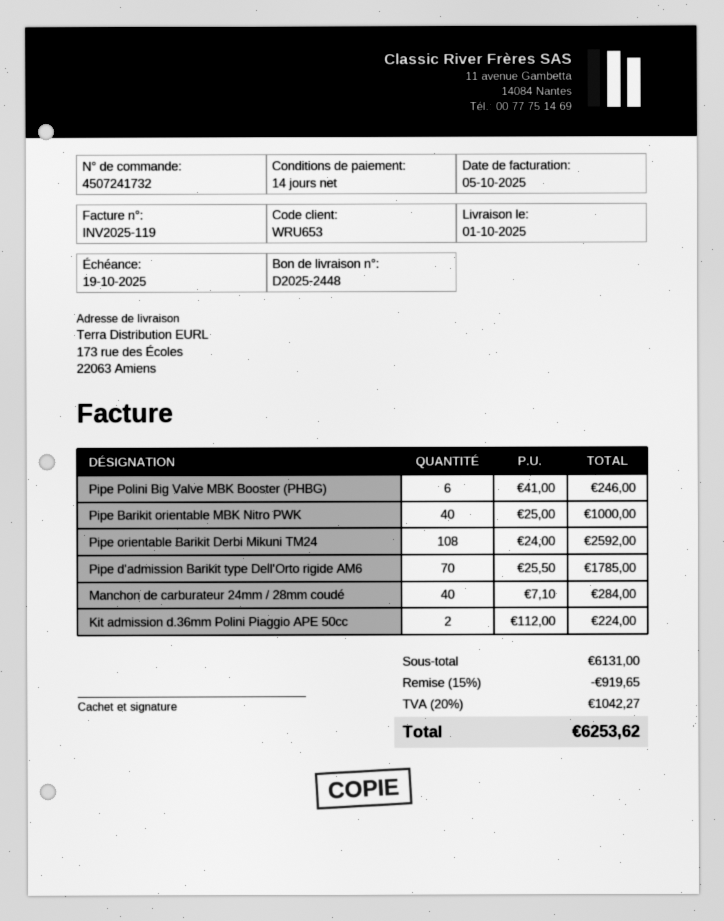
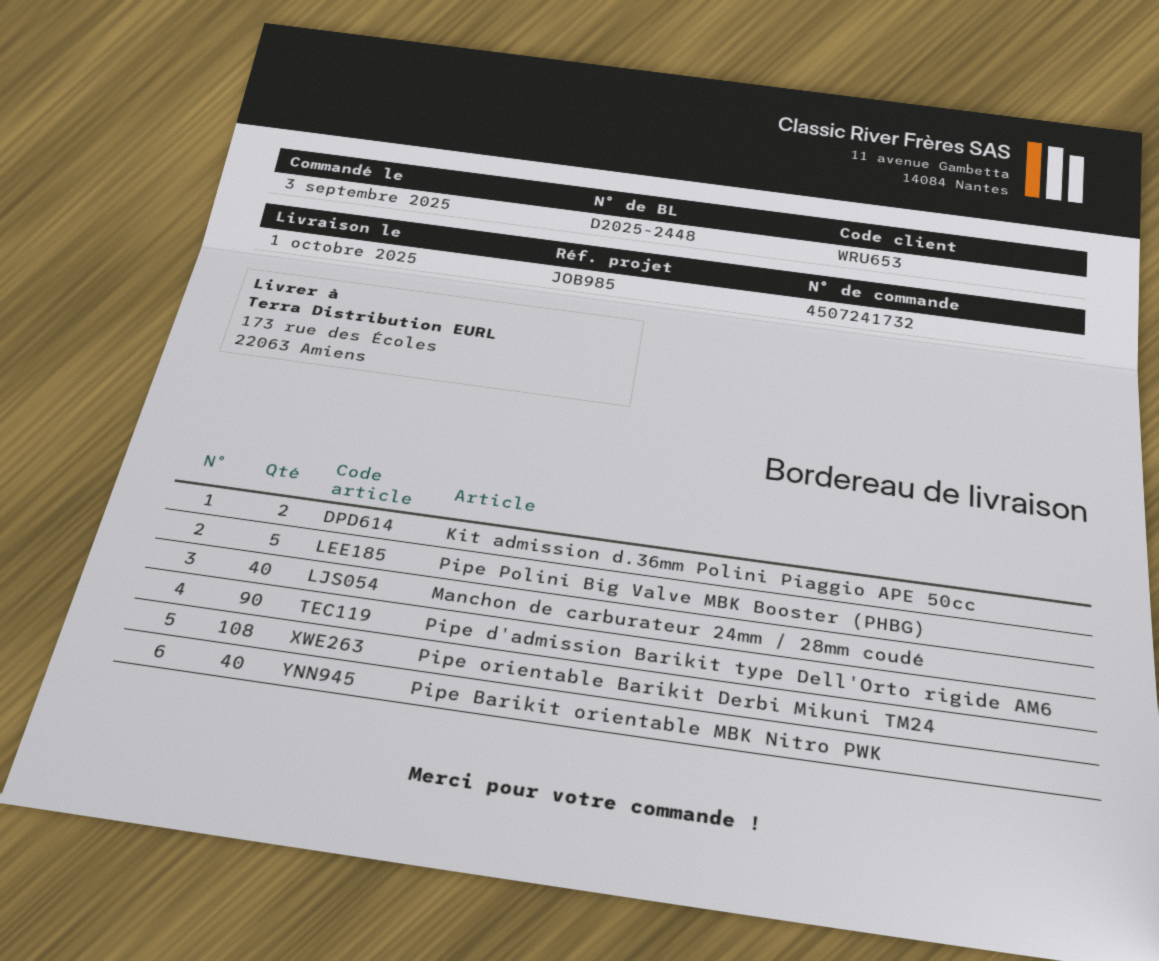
Pipe Polini Big Valve MBK Booster (PHBG): 6 -> 5
Pipe d'admission Barikit type Dell'Orto rigide AM6: 70 -> 90

